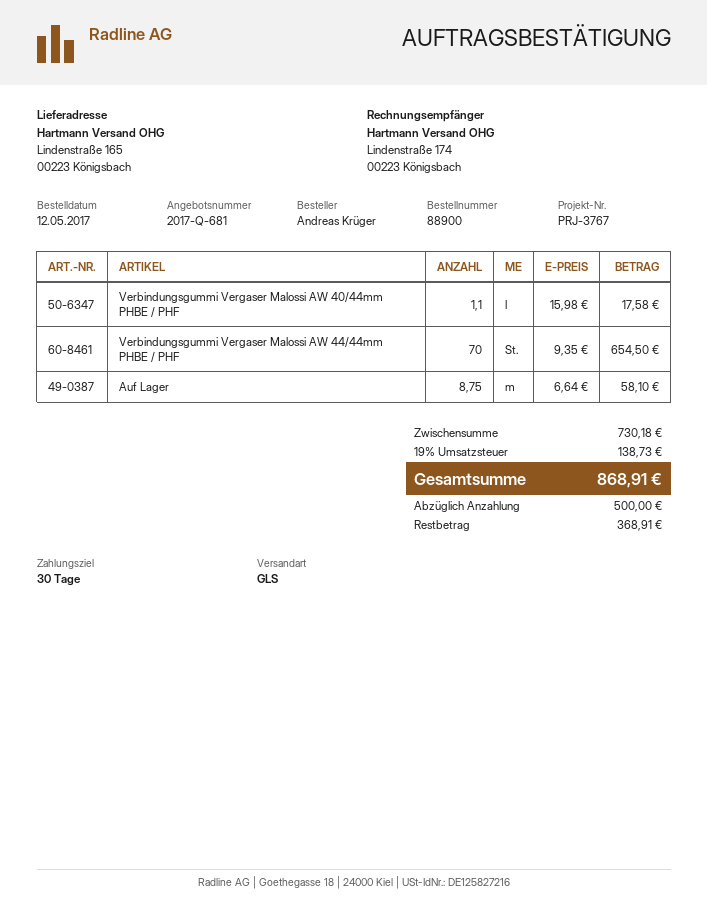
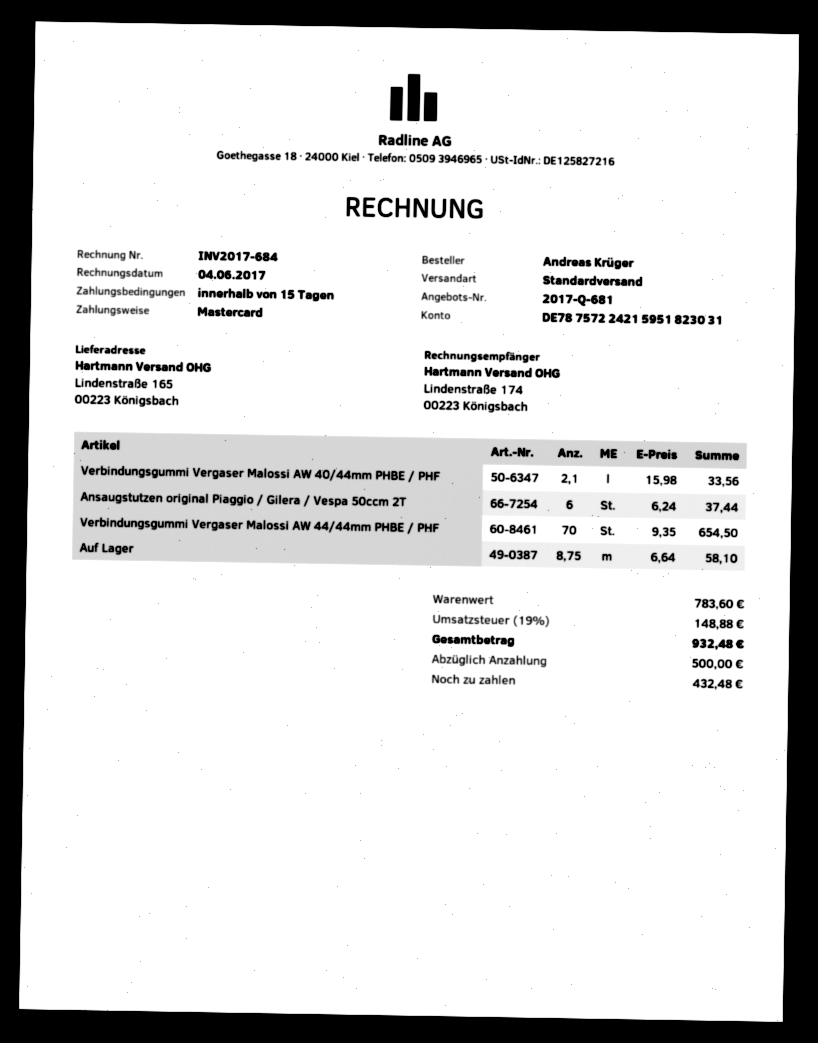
payment terms: 30 days -> 15 days
shipping method: GLS -> standard
Verbindungsgummi Vergaser Malossi AW 40/44mm PHBE / PHF: 1.1 x 15.98 = 17.58 -> 2.1 x 15.98 = 33.56
Ansaugstutzen original Piaggio / Gilera / Vespa 50ccm 2T: none -> 6 x 6.24 = 37.44
subtotal: 730.18 -> 783.60
tax: 19% = 138.73 -> 19% = 148.88
total: 868.91 -> 932.48
balance: 368.91 -> 432.48

